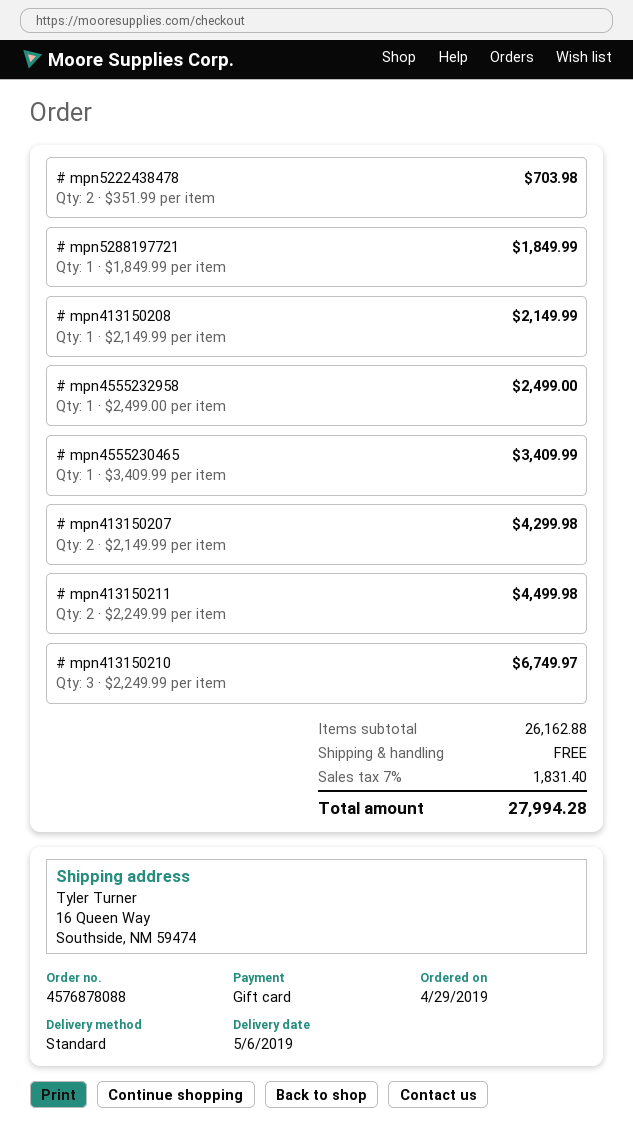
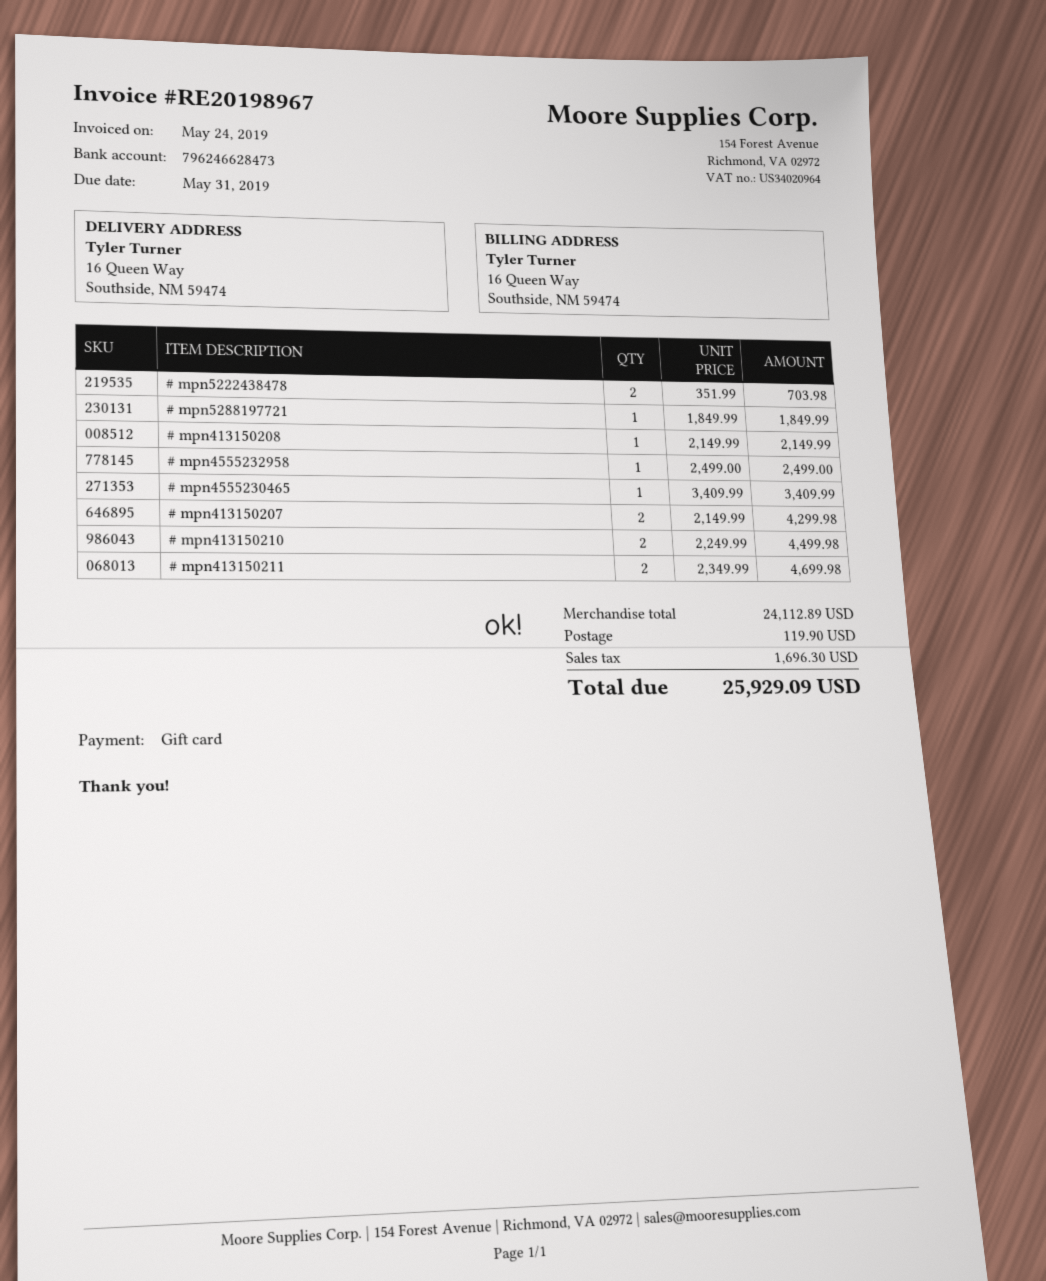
# mpn413150211: 2 x 2249.99 = 4499.98 -> 2 x 2349.99 = 4699.98
# mpn413150210: 3 x 2249.99 = 6749.97 -> 2 x 2249.99 = 4499.98
subtotal: 26162.88 -> 24112.89
shipping: 0.00 -> 119.90
tax: 1831.40 -> 1696.30
total: 27994.28 -> 25929.09

